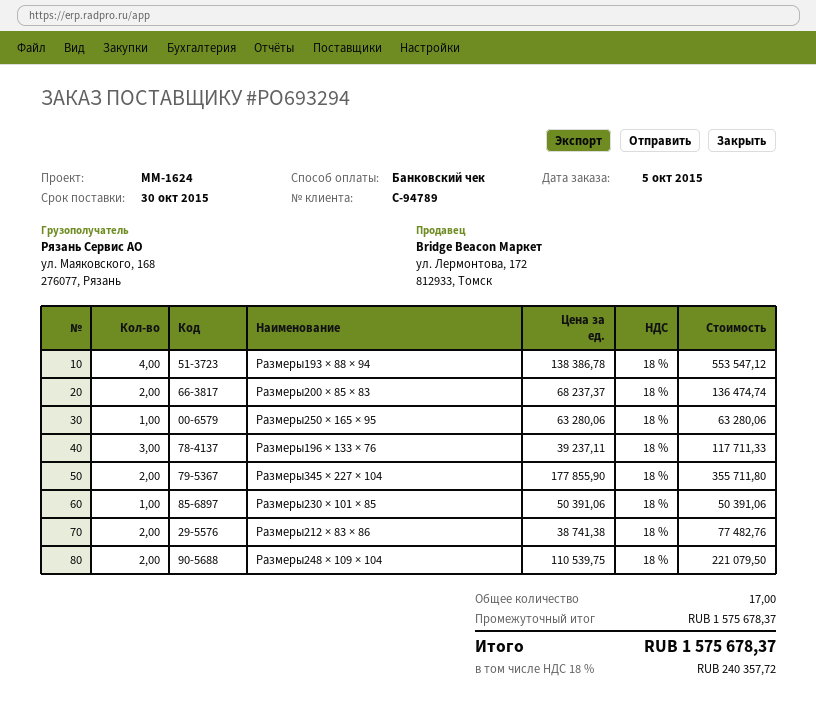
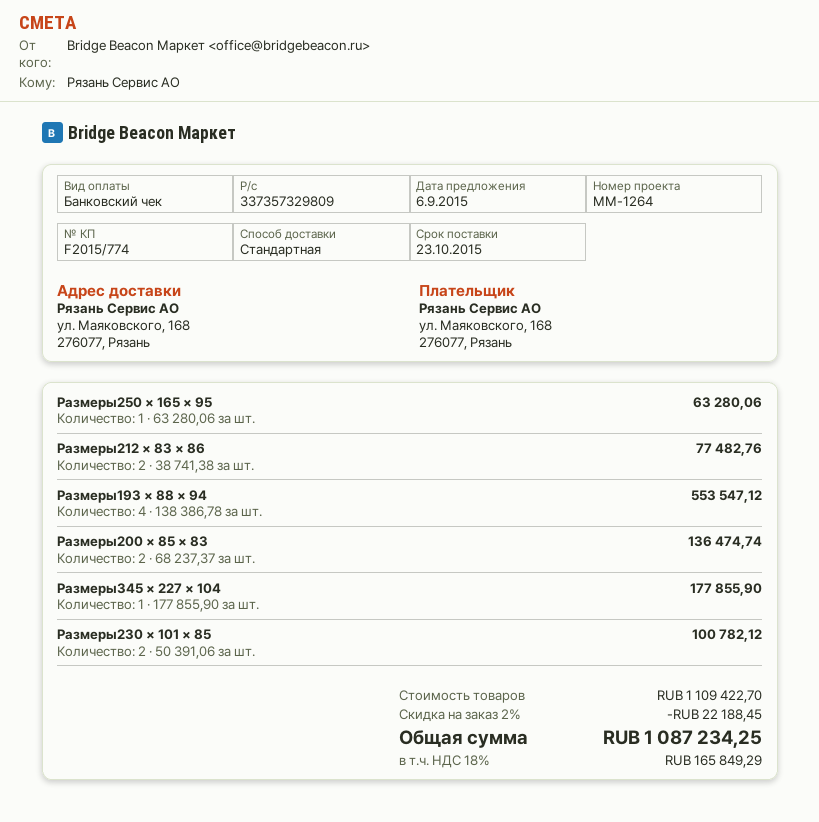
delivery date: 2015-10-30 -> 2015-10-23
reference: MM-1624 -> MM-1264
Размеры196 × 133 × 76: 3 x 39237.11 = 117711.33 -> none
Размеры345 × 227 × 104: 2 x 177855.90 = 355711.80 -> 1 x 177855.90 = 177855.90
Размеры230 × 101 × 85: 1 x 50391.06 = 50391.06 -> 2 x 50391.06 = 100782.12
Размеры248 × 109 × 104: 2 x 110539.75 = 221079.50 -> none
subtotal: 1575678.37 -> 1109422.70
discount: none -> 2% = 22188.45
tax: 18% = 240357.72 -> 18% = 165849.29
total: 1575678.37 -> 1087234.25

